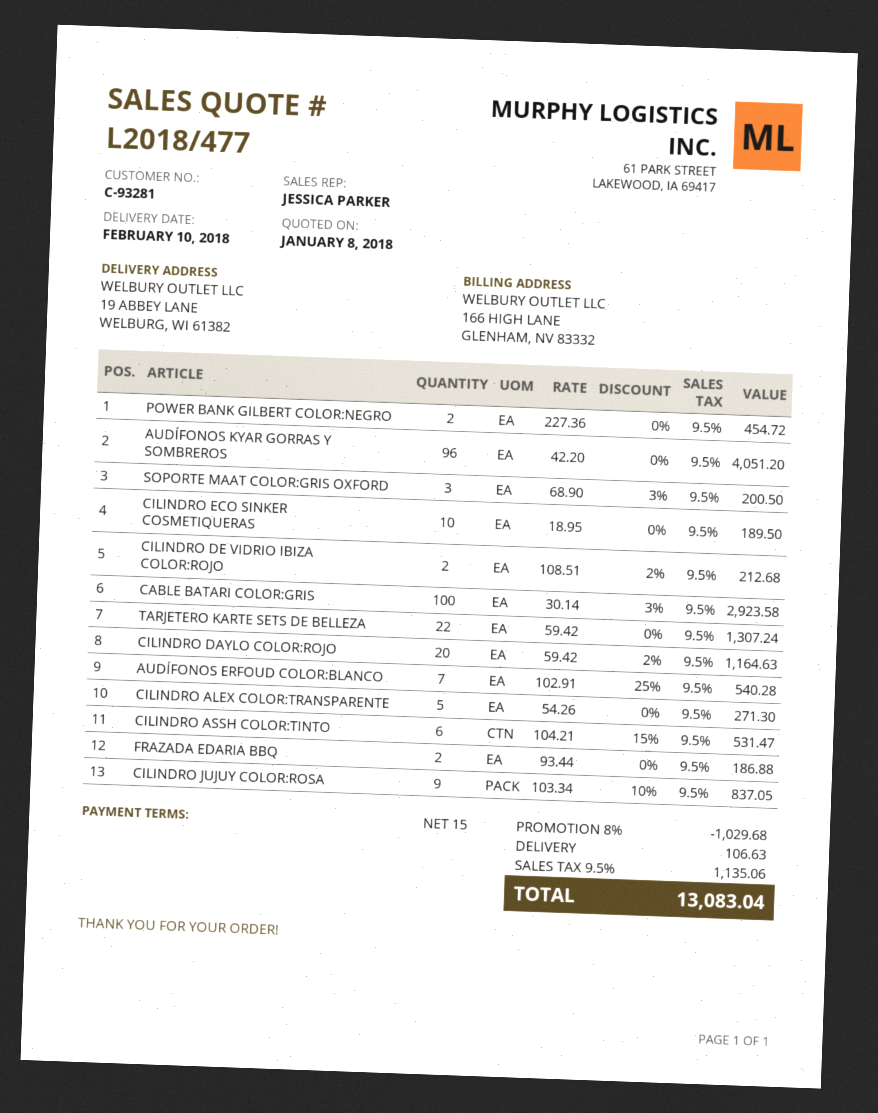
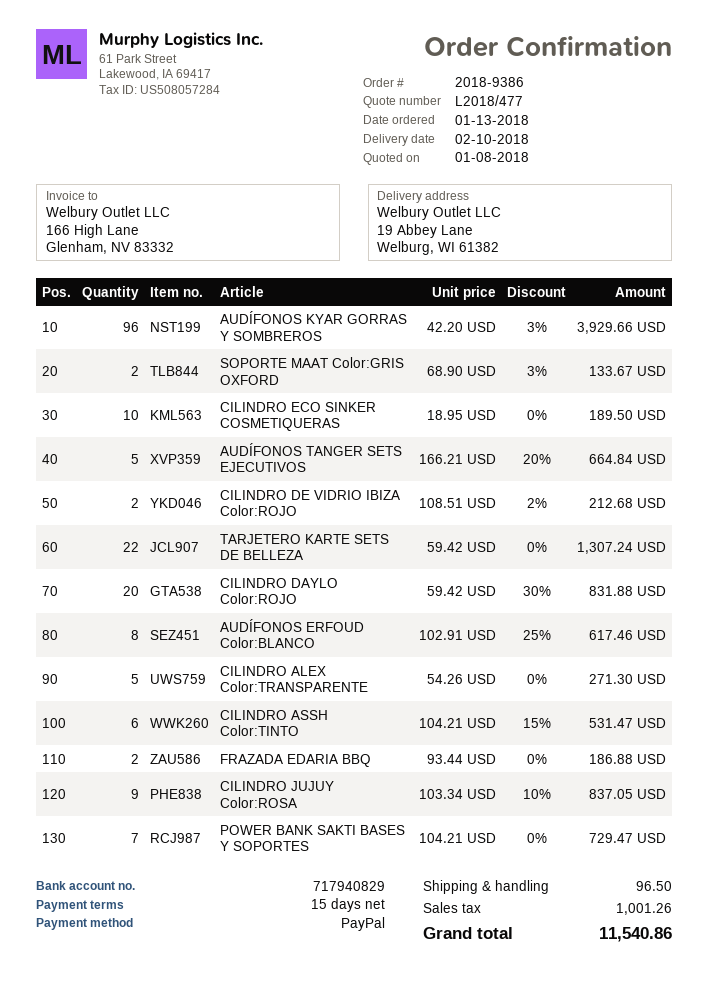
POWER BANK GILBERT COLOR:NEGRO: 2 x 227.36 = 454.72 -> none
AUDÍFONOS KYAR GORRAS Y SOMBREROS: 96 x 42.20 = 4051.20 -> 96 x 42.20 - 3% = 3929.66
SOPORTE MAAT COLOR:GRIS OXFORD: 3 x 68.90 - 3% = 200.50 -> 2 x 68.90 - 3% = 133.67
CABLE BATARI COLOR:GRIS: 100 x 30.14 - 3% = 2923.58 -> none
CILINDRO DAYLO COLOR:ROJO: 20 x 59.42 - 2% = 1164.63 -> 20 x 59.42 - 30% = 831.88
AUDÍFONOS ERFOUD COLOR:BLANCO: 7 x 102.91 - 25% = 540.28 -> 8 x 102.91 - 25% = 617.46
AUDÍFONOS TANGER SETS EJECUTIVOS: none -> 5 x 166.21 - 20% = 664.84
POWER BANK SAKTI BASES Y SOPORTES: none -> 7 x 104.21 = 729.47
discount: 8% = 1029.68 -> none
shipping: 106.63 -> 96.50
tax: 1135.06 -> 1001.26
total: 13083.04 -> 11540.86

